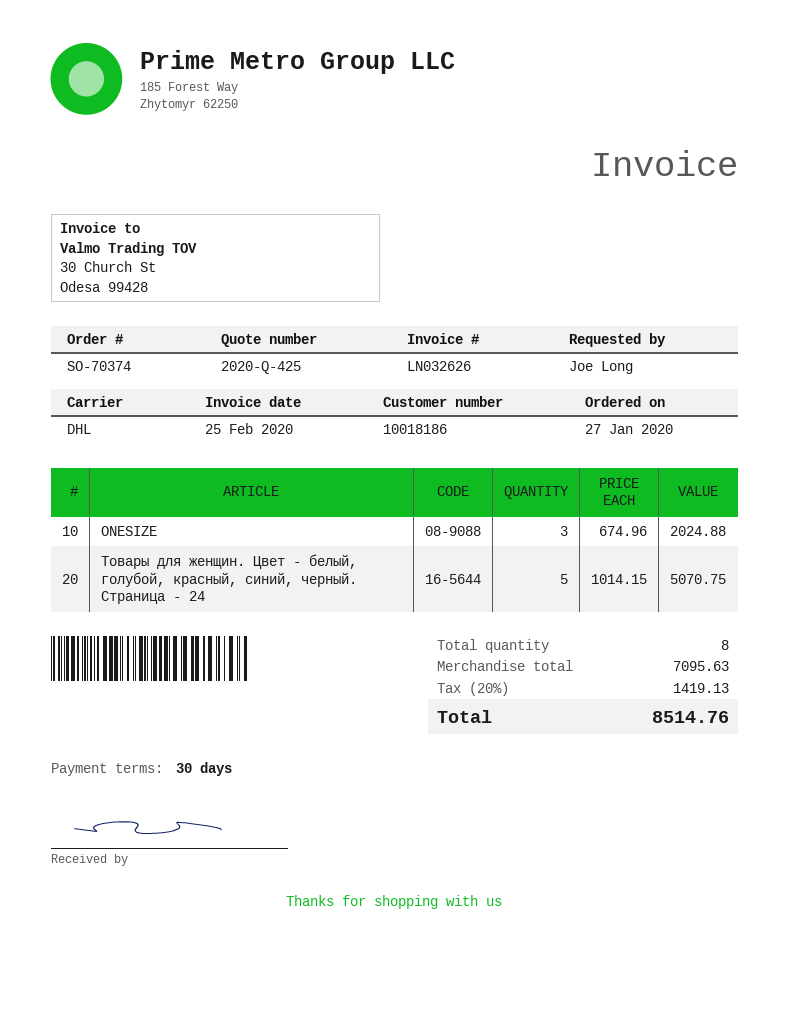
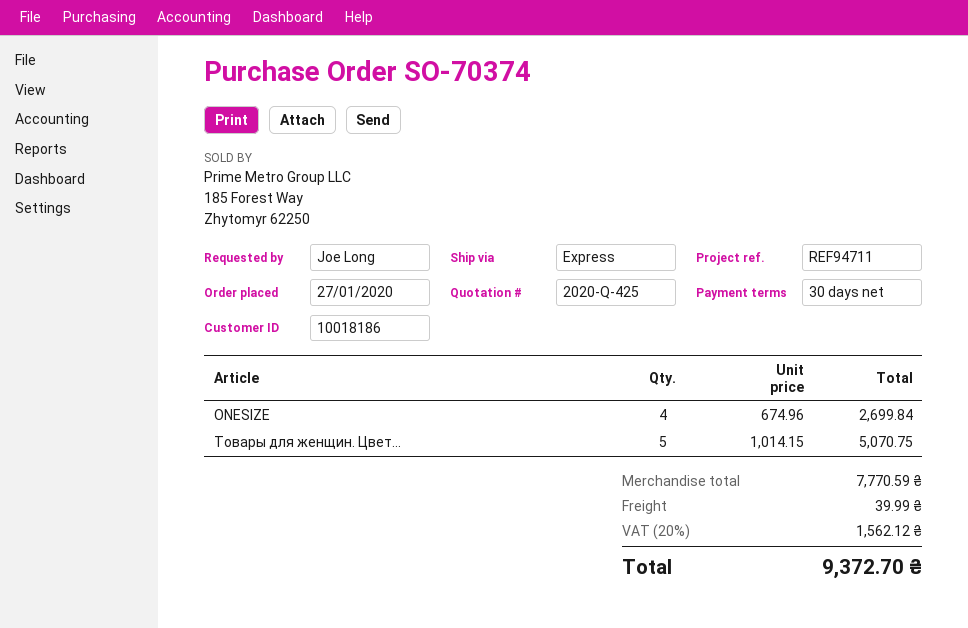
shipping method: DHL -> express
ONESIZE: 3 x 674.96 = 2024.88 -> 4 x 674.96 = 2699.84
subtotal: 7095.63 -> 7770.59
shipping: none -> 39.99
tax: 20% = 1419.13 -> 20% = 1562.12
total: 8514.76 -> 9372.70

